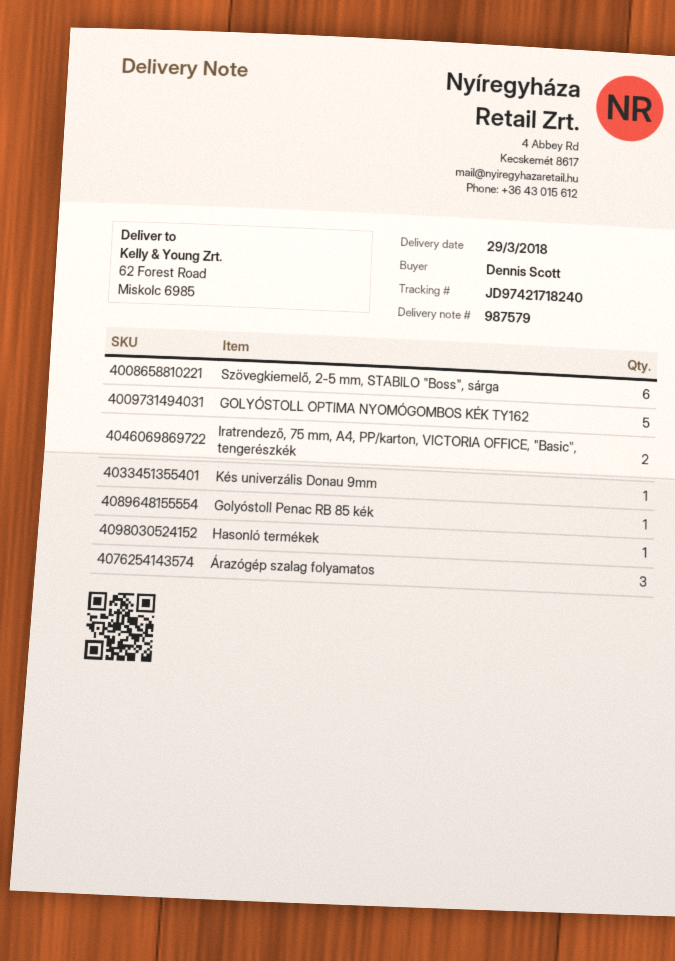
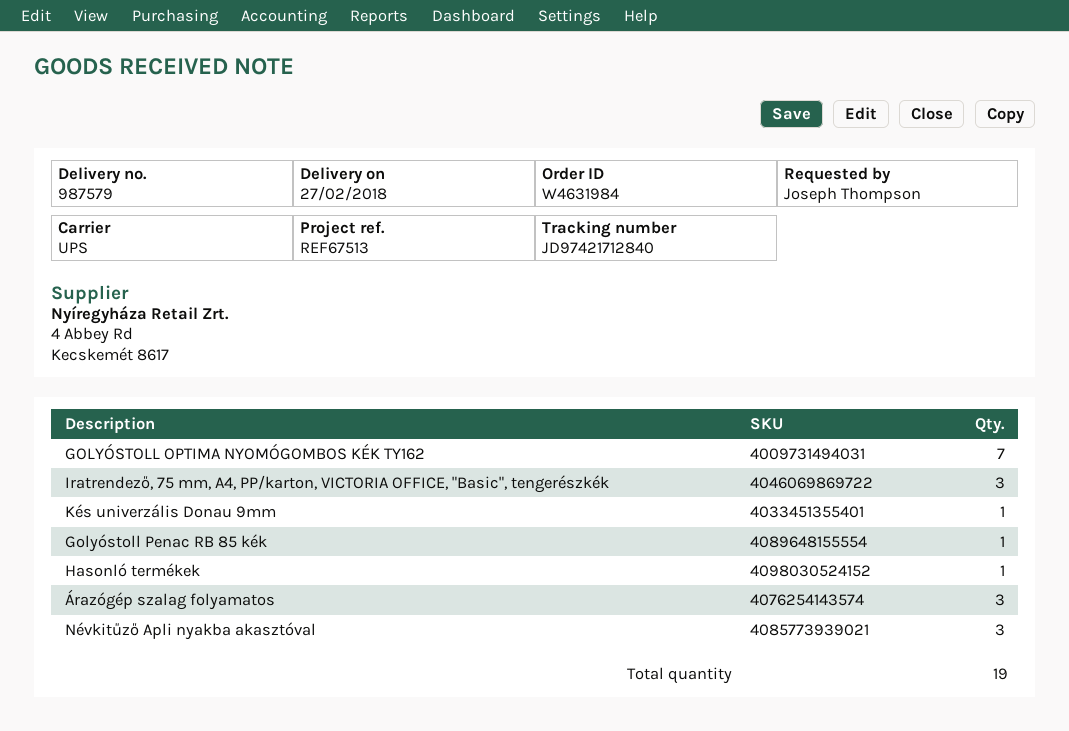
delivery date: 2018-03-29 -> 2018-02-27
ordered by: Dennis Scott -> Joseph Thompson
tracking number: JD97421718240 -> JD97421712840
Szövegkiemelő, 2-5 mm, STABILO "Boss", sárga: 6 -> none
GOLYÓSTOLL OPTIMA NYOMÓGOMBOS KÉK TY162: 5 -> 7
Iratrendező, 75 mm, A4, PP/karton, VICTORIA OFFICE, "Basic", tengerészkék: 2 -> 3
Névkitűző Apli nyakba akasztóval: none -> 3

